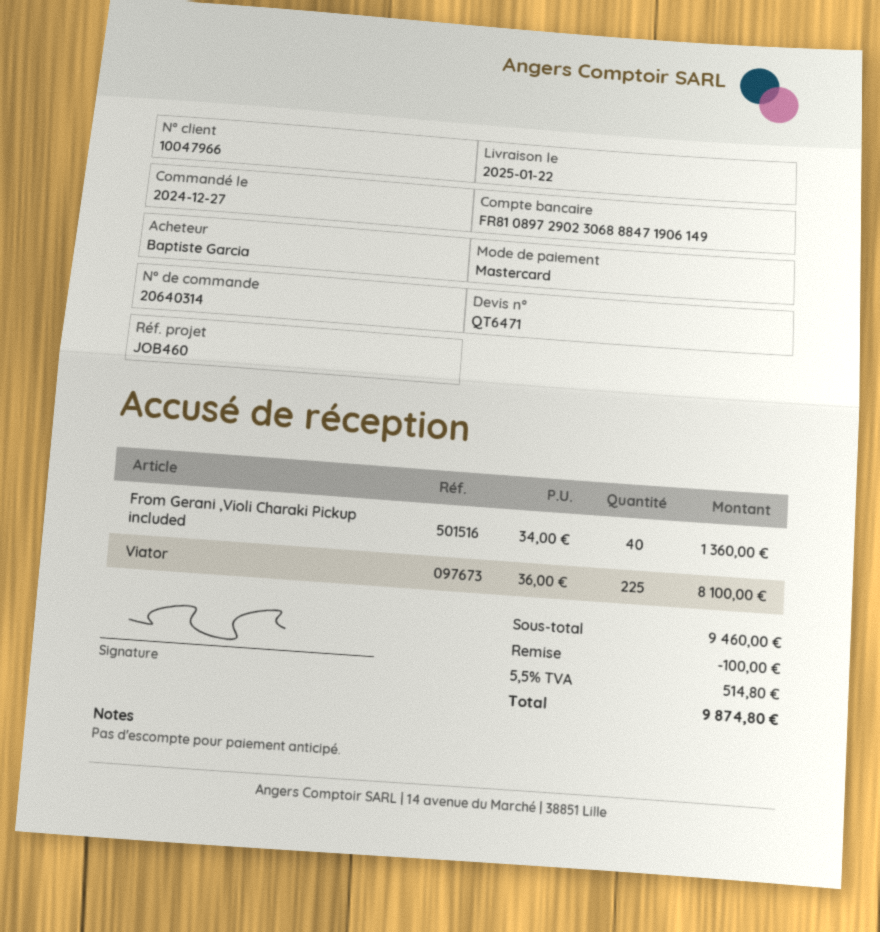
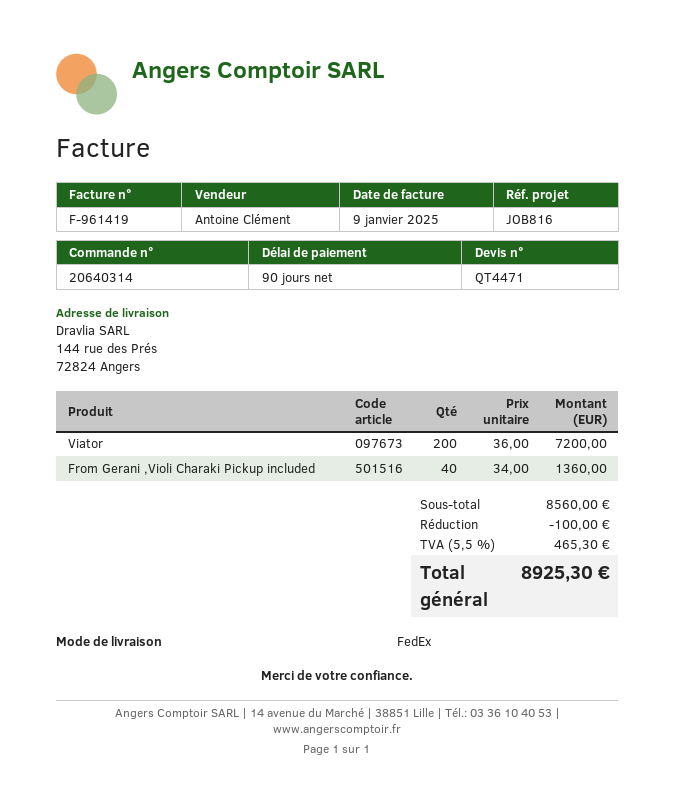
quote number: QT6471 -> QT4471
reference: JOB460 -> JOB816
Viator: 225 x 36.00 = 8100.00 -> 200 x 36.00 = 7200.00
subtotal: 9460.00 -> 8560.00
tax: 5.5% = 514.80 -> 5.5% = 465.30
total: 9874.80 -> 8925.30

